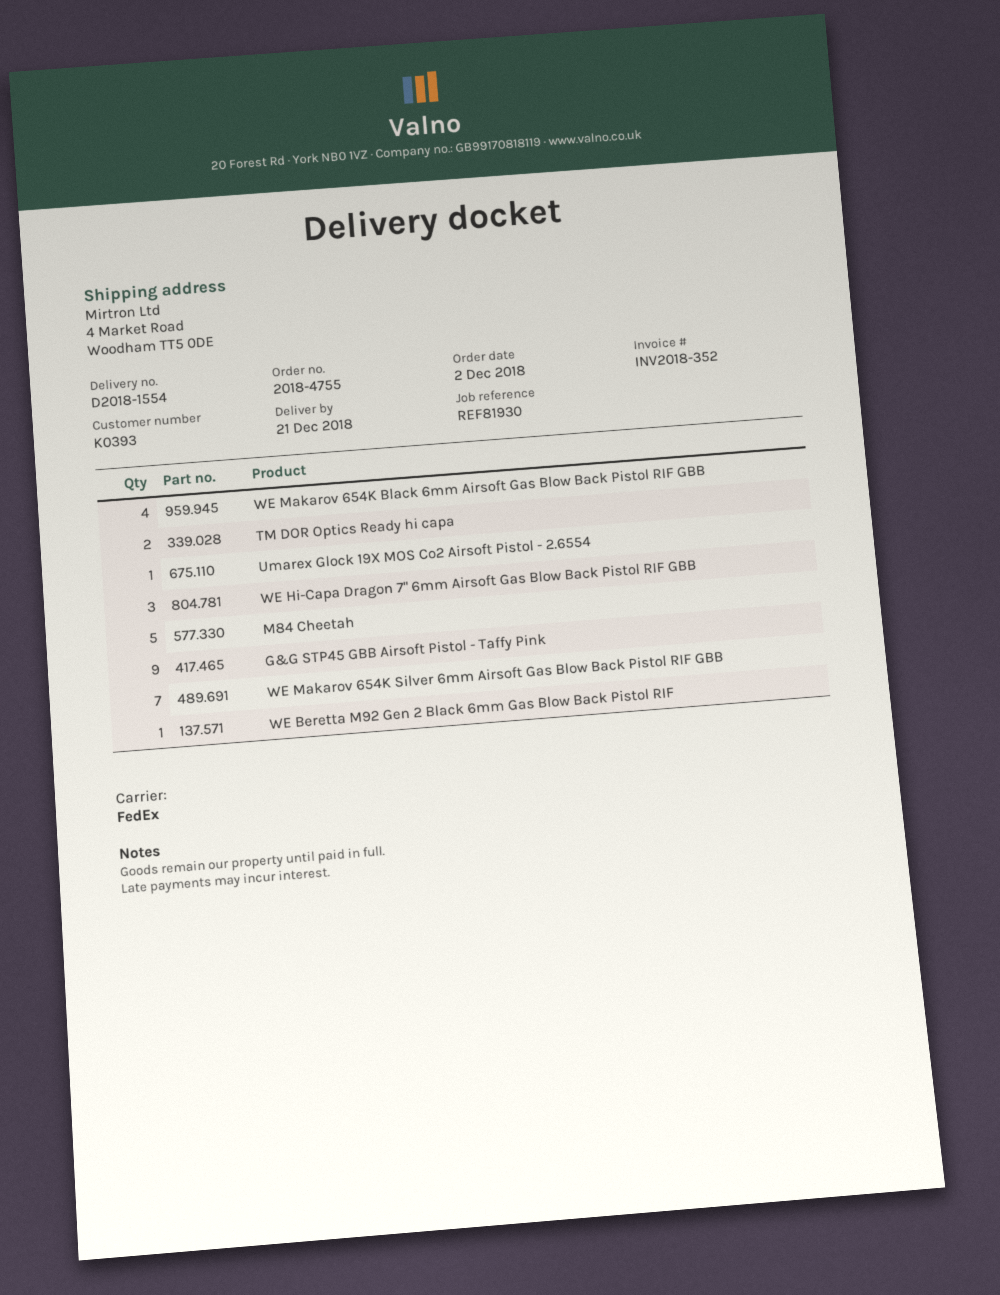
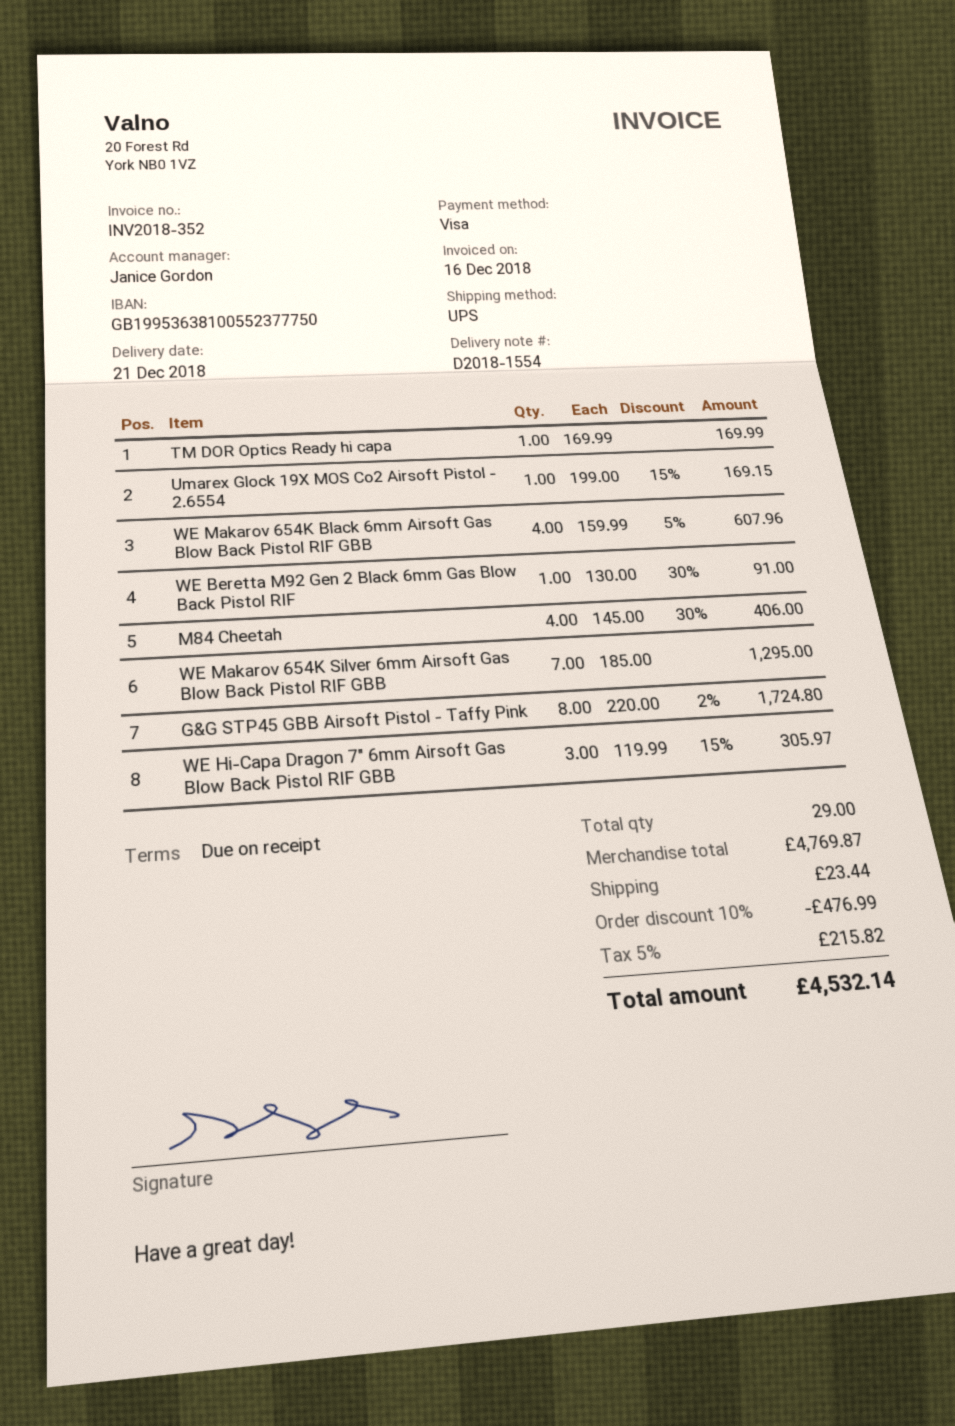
shipping method: FedEx -> UPS
TM DOR Optics Ready hi capa: 2 -> 1
M84 Cheetah: 5 -> 4
G&G STP45 GBB Airsoft Pistol - Taffy Pink: 9 -> 8

